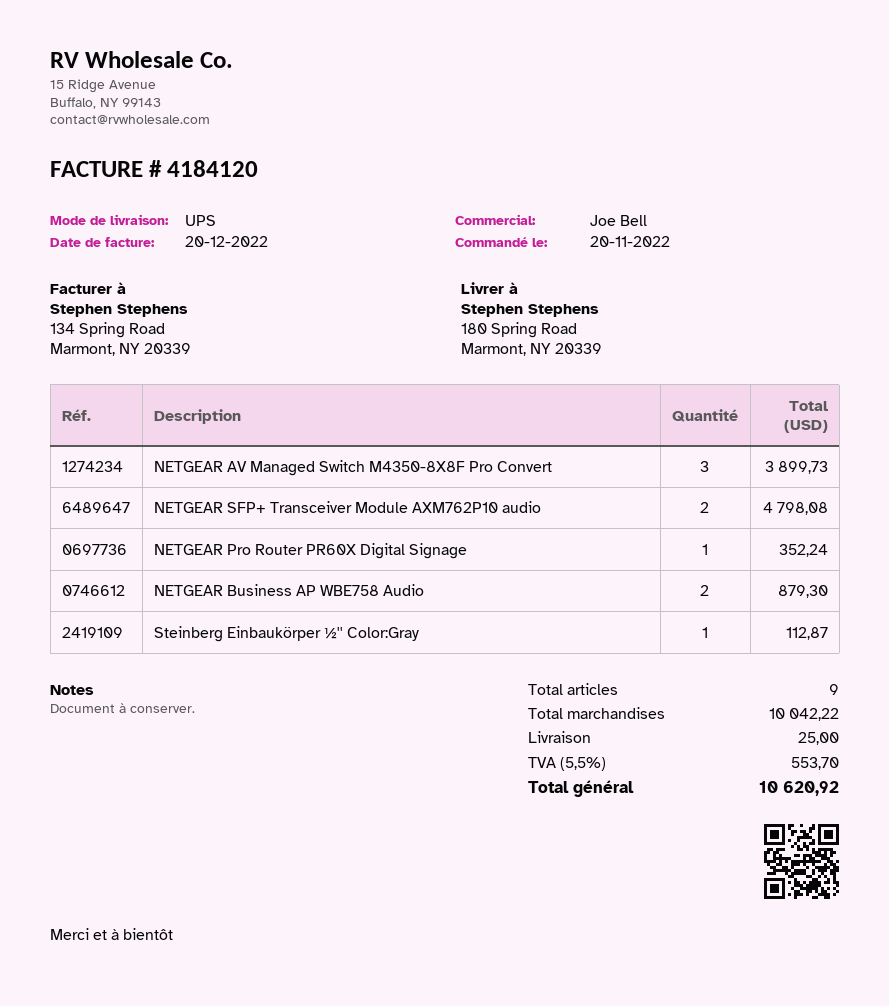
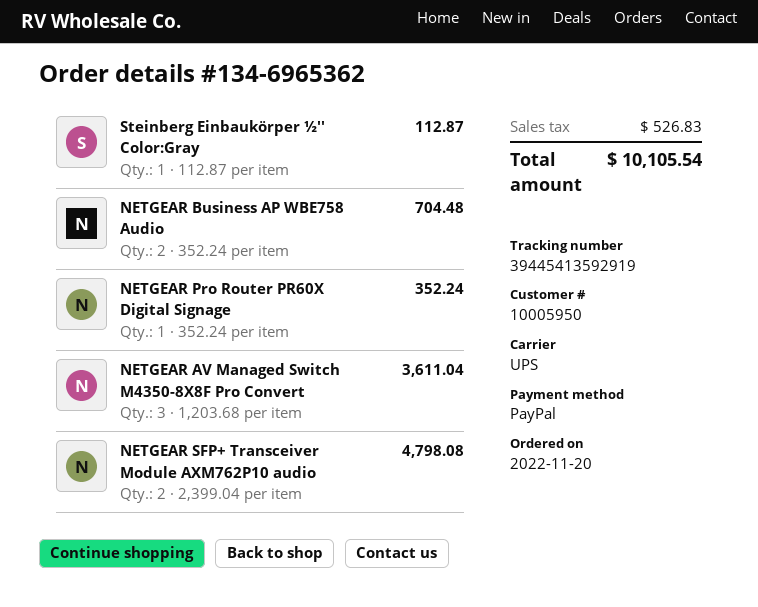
NETGEAR AV Managed Switch M4350-8X8F Pro Convert: 3 for 3899.73 -> 3 for 3611.04
NETGEAR Business AP WBE758 Audio: 2 for 879.30 -> 2 for 704.48
shipping: 25.00 -> none
tax: 553.70 -> 526.83
total: 10620.92 -> 10105.54

